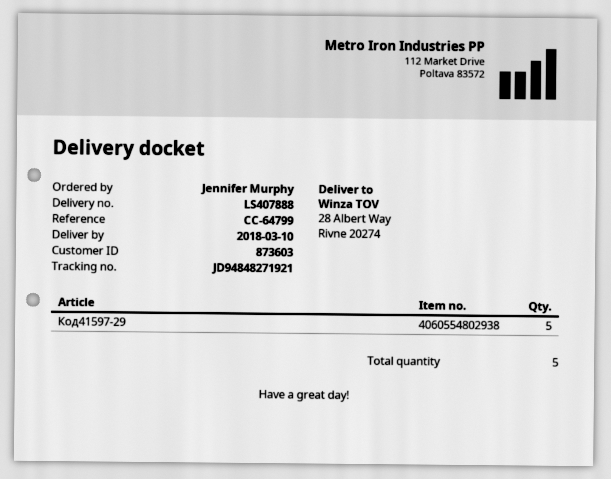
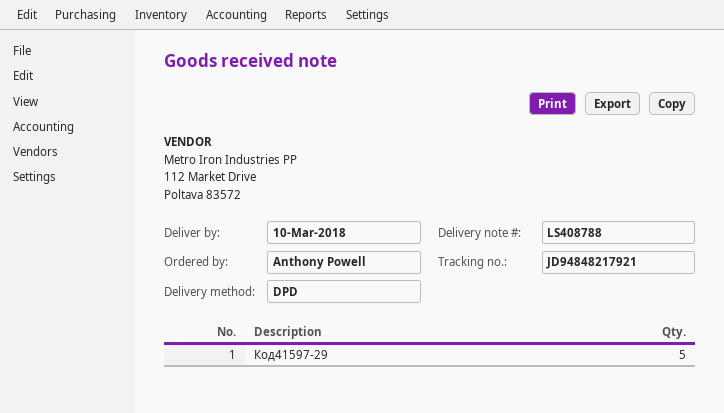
delivery note number: LS407888 -> LS408788
ordered by: Jennifer Murphy -> Anthony Powell
tracking number: JD94848271921 -> JD94848217921

